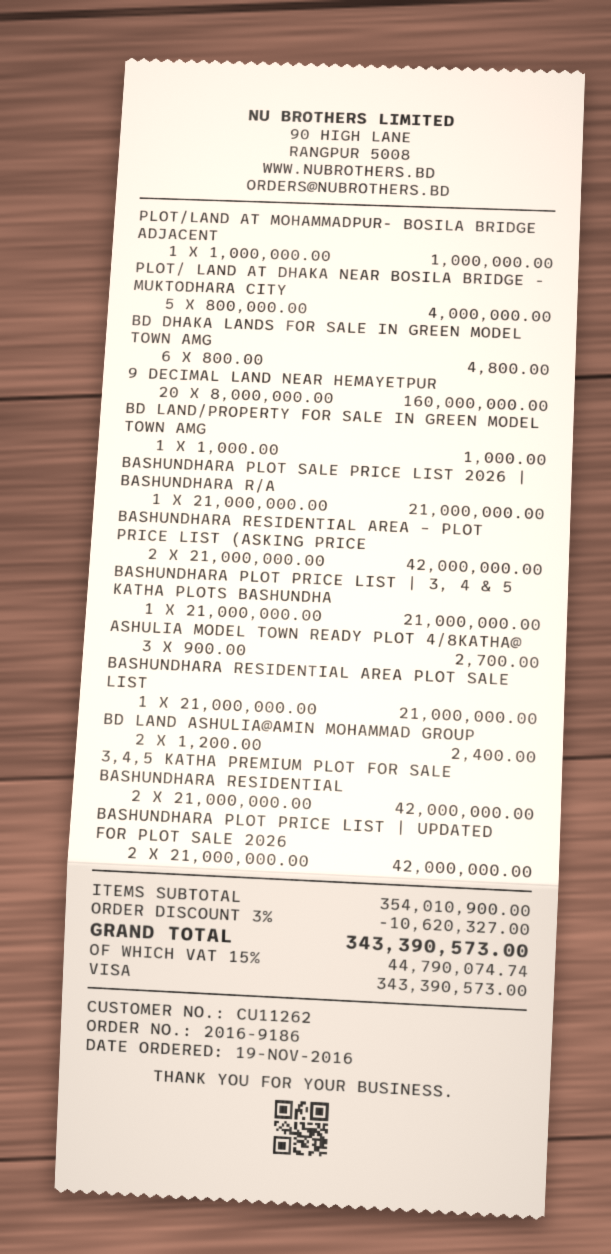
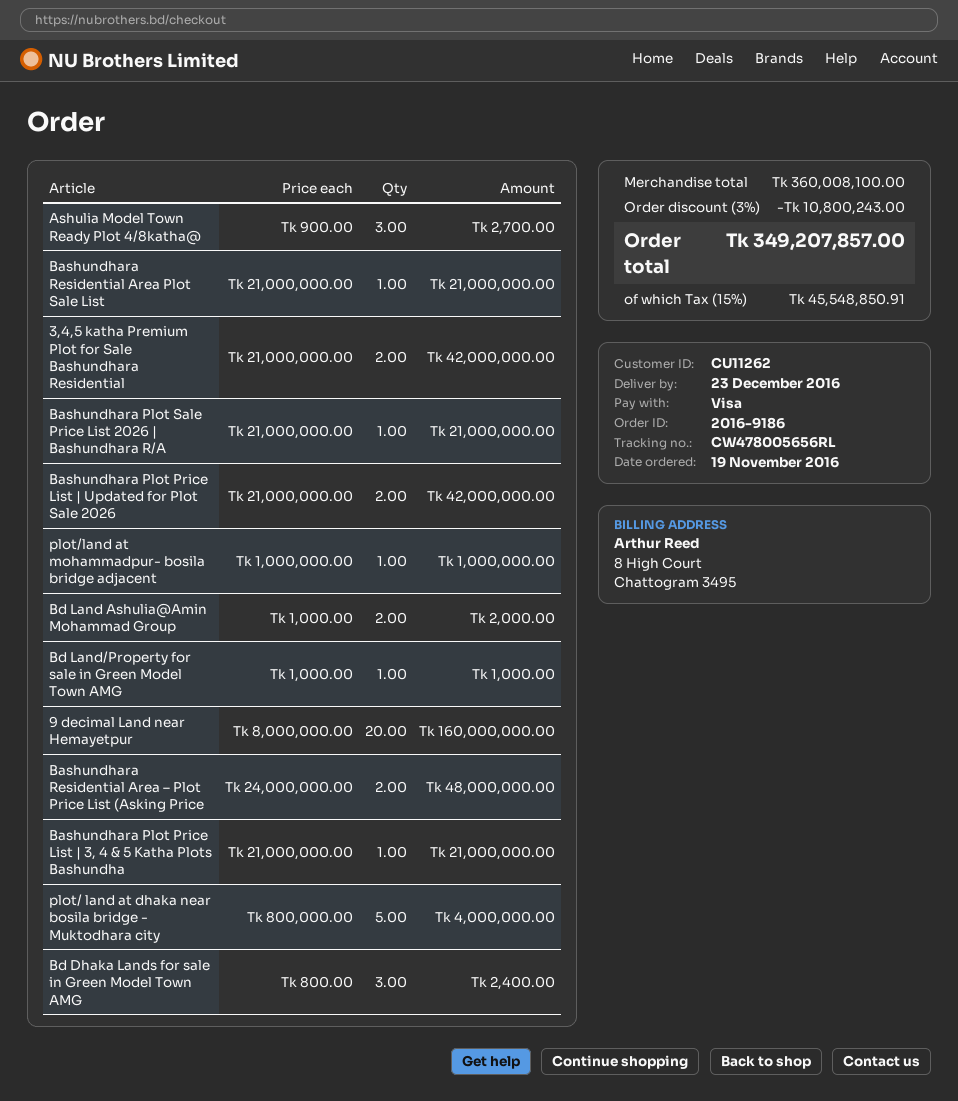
BD DHAKA LANDS FOR SALE IN GREEN MODEL TOWN AMG: 6 x 800.00 = 4800.00 -> 3 x 800.00 = 2400.00
BASHUNDHARA RESIDENTIAL AREA – PLOT PRICE LIST (ASKING PRICE: 2 x 21000000.00 = 42000000.00 -> 2 x 24000000.00 = 48000000.00
BD LAND ASHULIA@AMIN MOHAMMAD GROUP: 2 x 1200.00 = 2400.00 -> 2 x 1000.00 = 2000.00
subtotal: 354010900.00 -> 360008100.00
discount: 3% = 10620327.00 -> 3% = 10800243.00
tax: 15% = 44790074.74 -> 15% = 45548850.91
total: 343390573.00 -> 349207857.00

